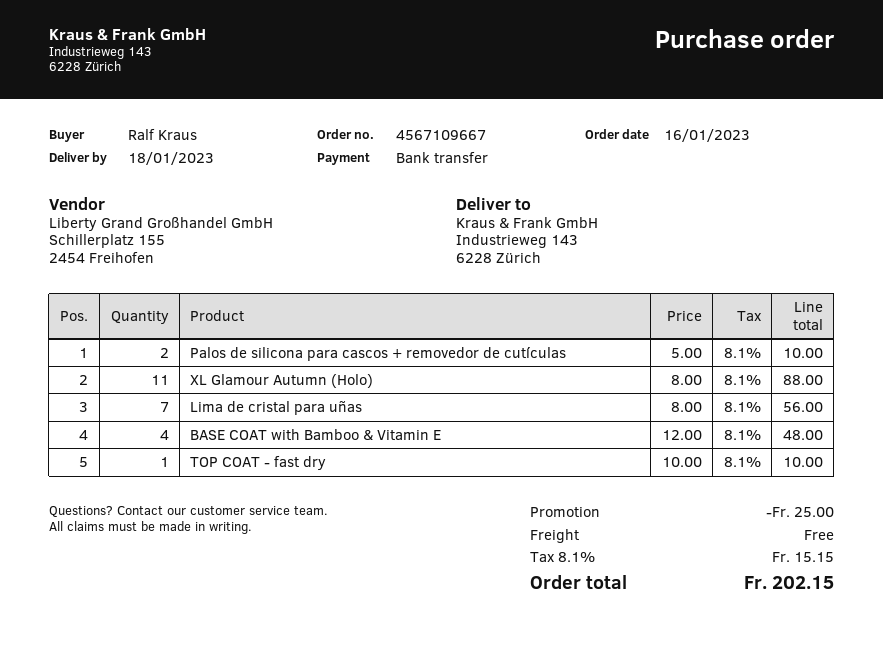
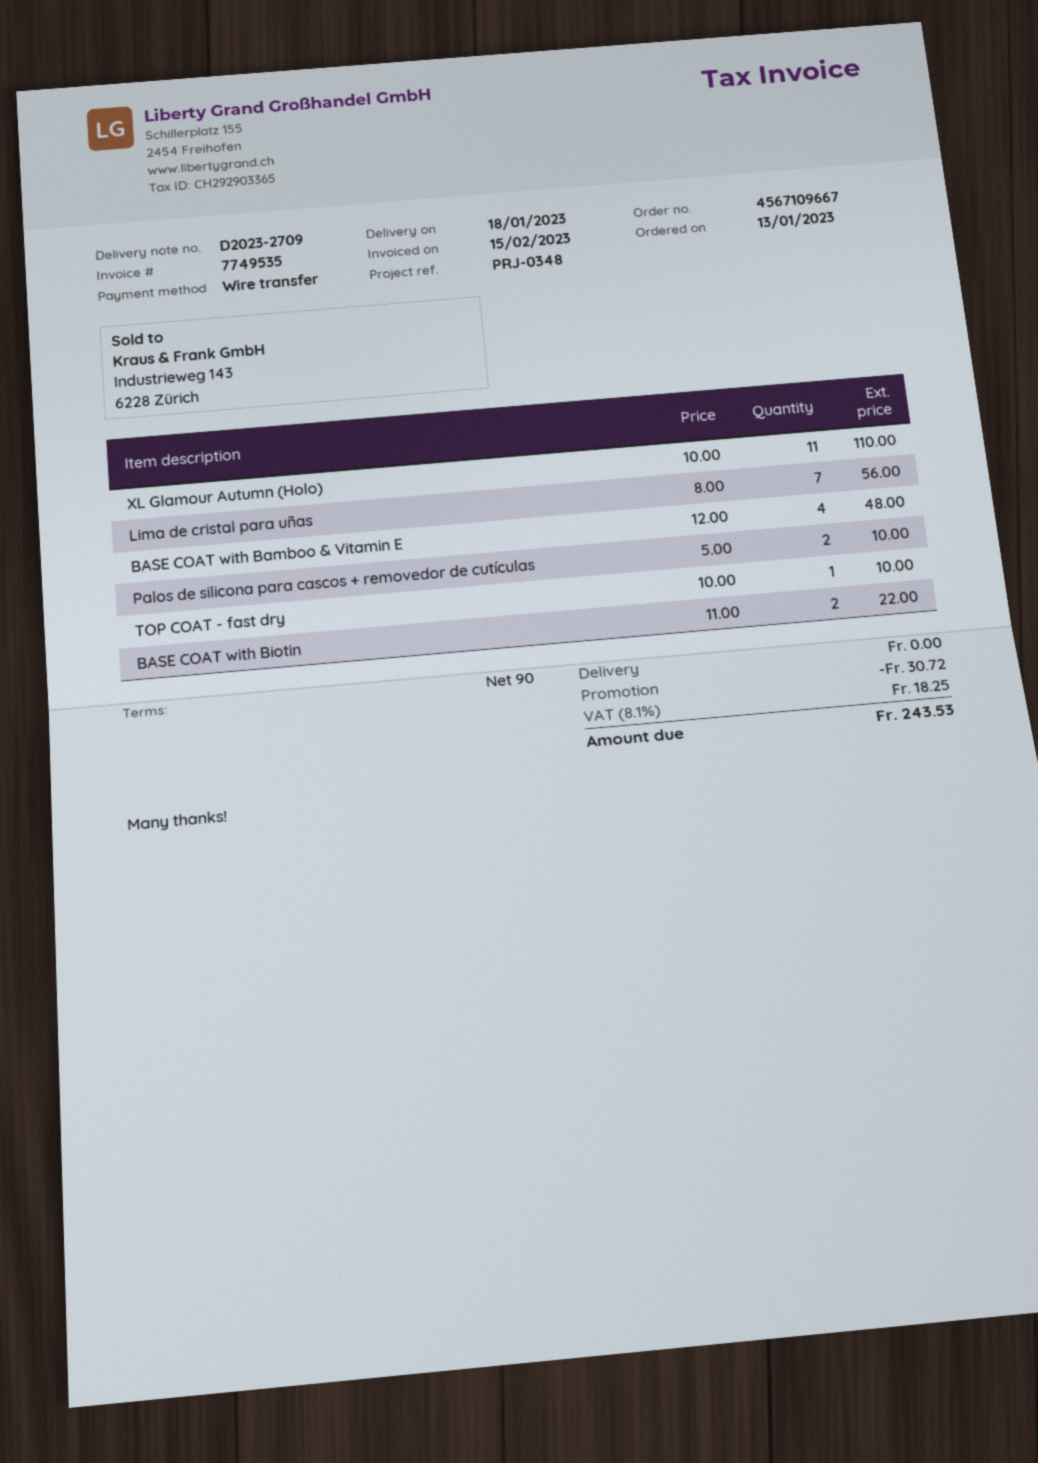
order date: 2023-01-16 -> 2023-01-13
XL Glamour Autumn (Holo): 11 x 8.00 = 88.00 -> 11 x 10.00 = 110.00
BASE COAT with Biotin: none -> 2 x 11.00 = 22.00
discount: 25.00 -> 30.72
tax: 8.1% = 15.15 -> 8.1% = 18.25
total: 202.15 -> 243.53

